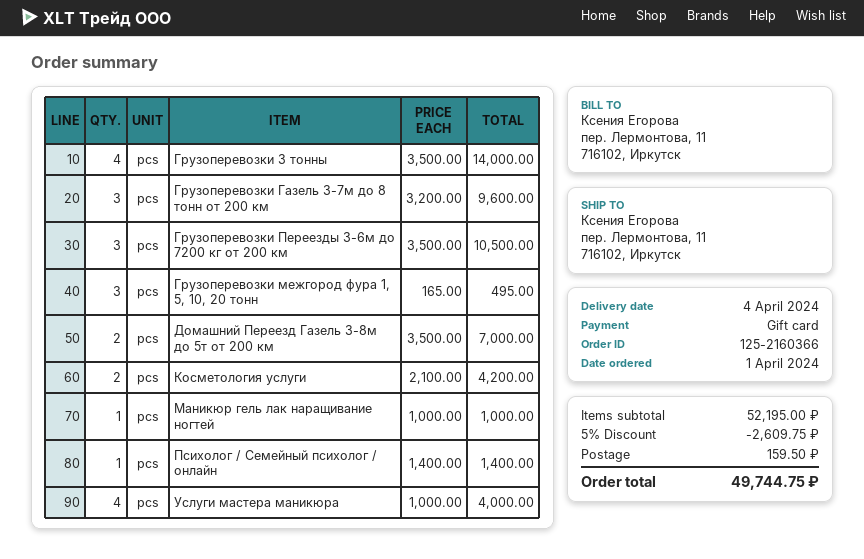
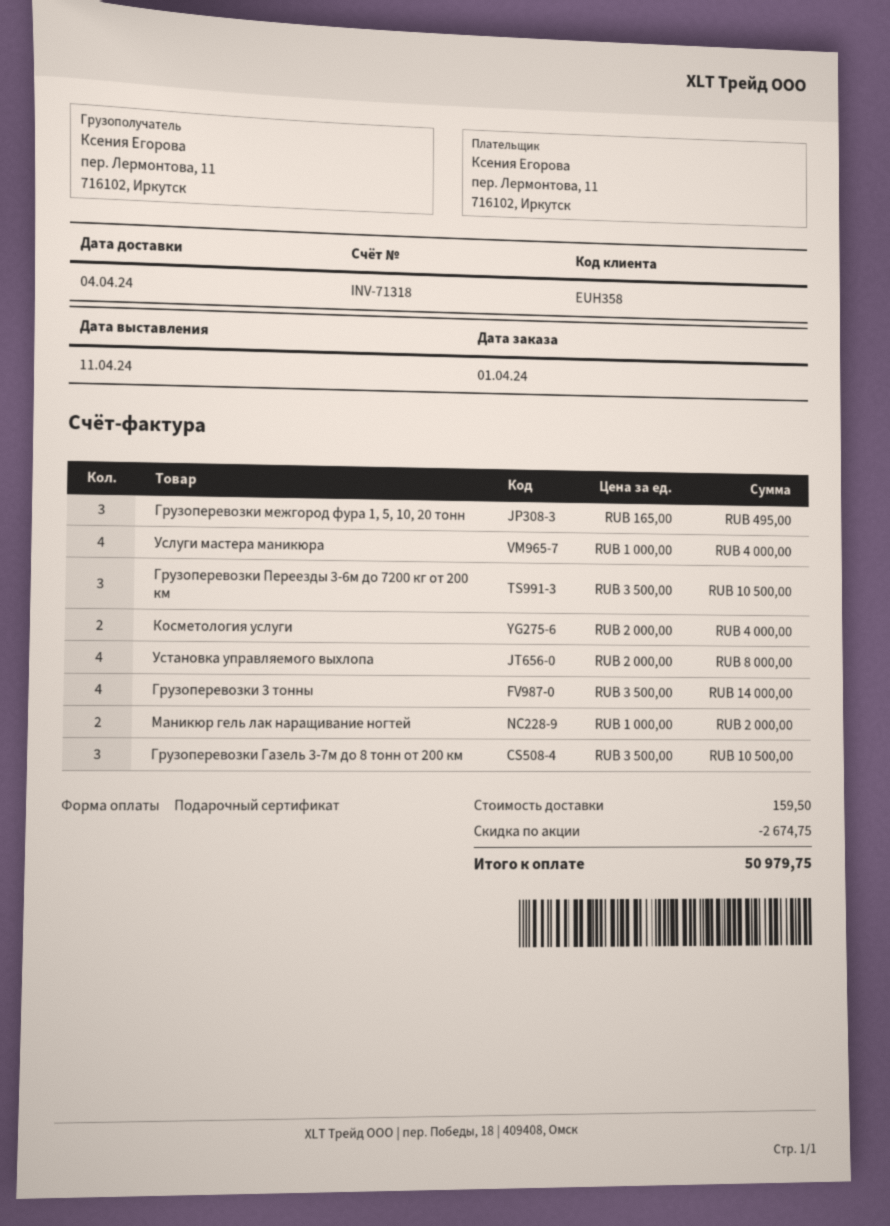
Грузоперевозки Газель 3-7м до 8 тонн от 200 км: 3 x 3200.00 = 9600.00 -> 3 x 3500.00 = 10500.00
Домашний Переезд Газель 3-8м до 5т от 200 км: 2 x 3500.00 = 7000.00 -> none
Косметология услуги: 2 x 2100.00 = 4200.00 -> 2 x 2000.00 = 4000.00
Маникюр гель лак наращивание ногтей: 1 x 1000.00 = 1000.00 -> 2 x 1000.00 = 2000.00
Психолог / Семейный психолог / онлайн: 1 x 1400.00 = 1400.00 -> none
Установка управляемого выхлопа: none -> 4 x 2000.00 = 8000.00
discount: 2609.75 -> 2674.75
total: 49744.75 -> 50979.75

